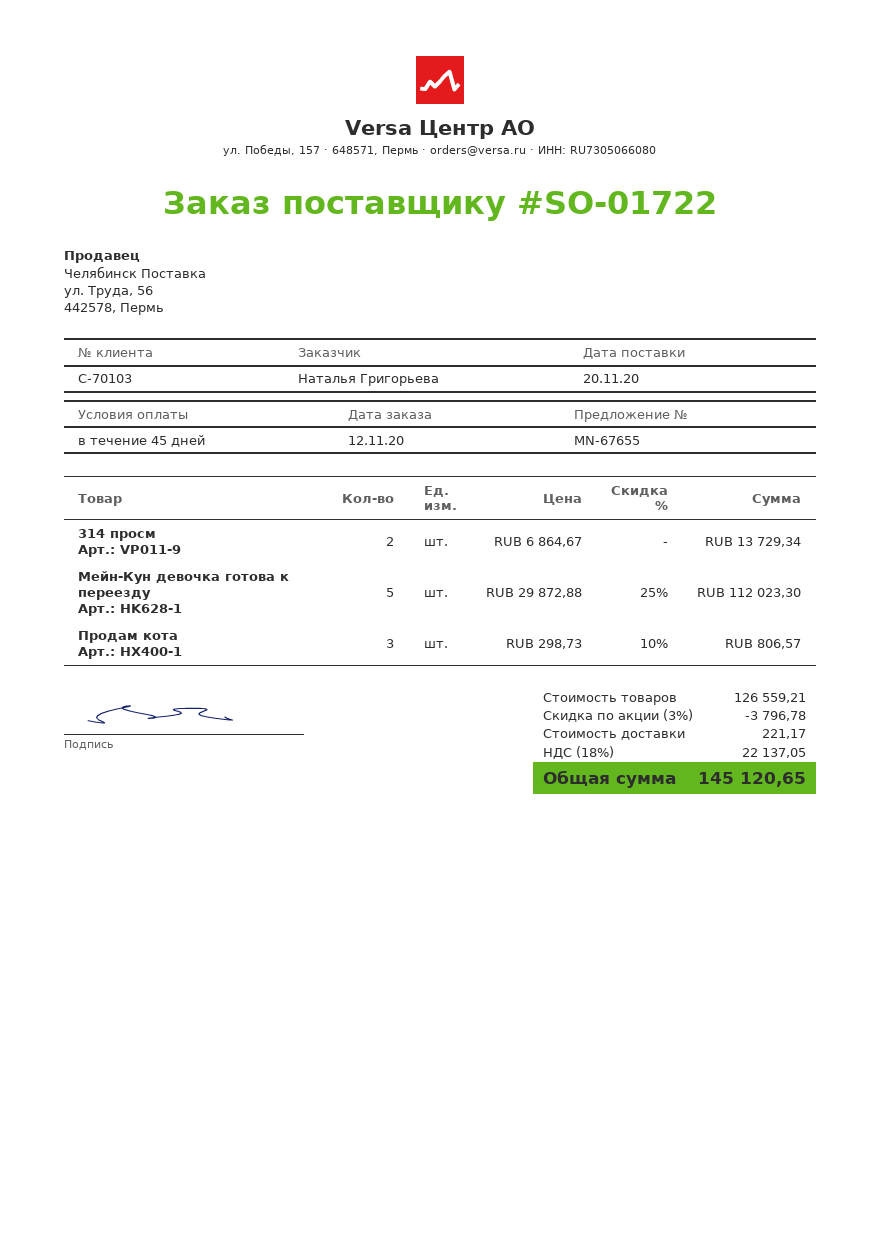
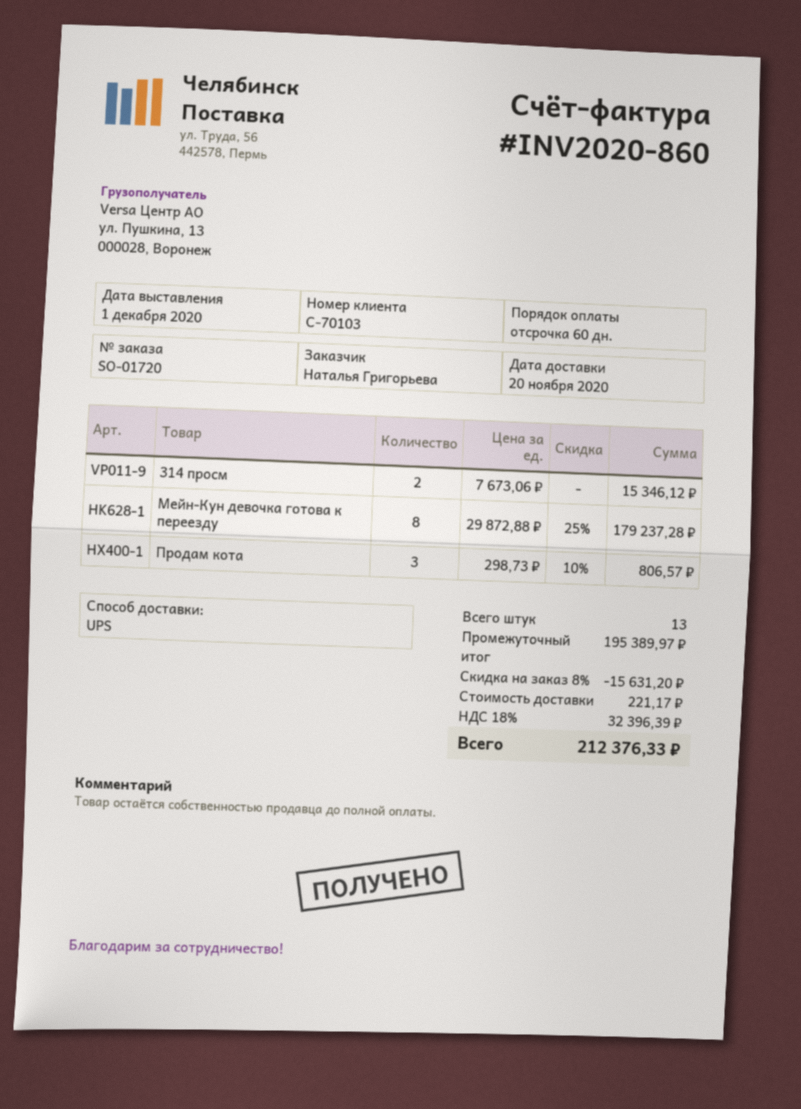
order number: SO-01722 -> SO-01720
payment terms: 45 days -> 60 days
314 просм: 2 x 6864.67 = 13729.34 -> 2 x 7673.06 = 15346.12
Мейн-Кун девочка готова к переезду: 5 x 29872.88 - 25% = 112023.30 -> 8 x 29872.88 - 25% = 179237.28
subtotal: 126559.21 -> 195389.97
discount: 3% = 3796.78 -> 8% = 15631.20
tax: 18% = 22137.05 -> 18% = 32396.39
total: 145120.65 -> 212376.33

